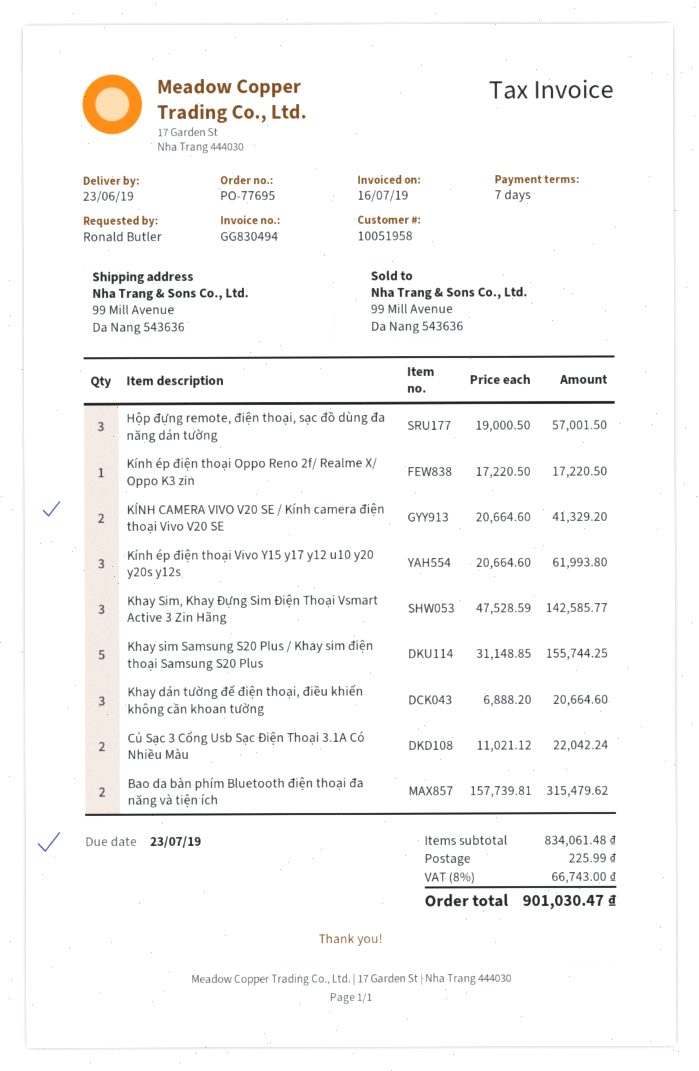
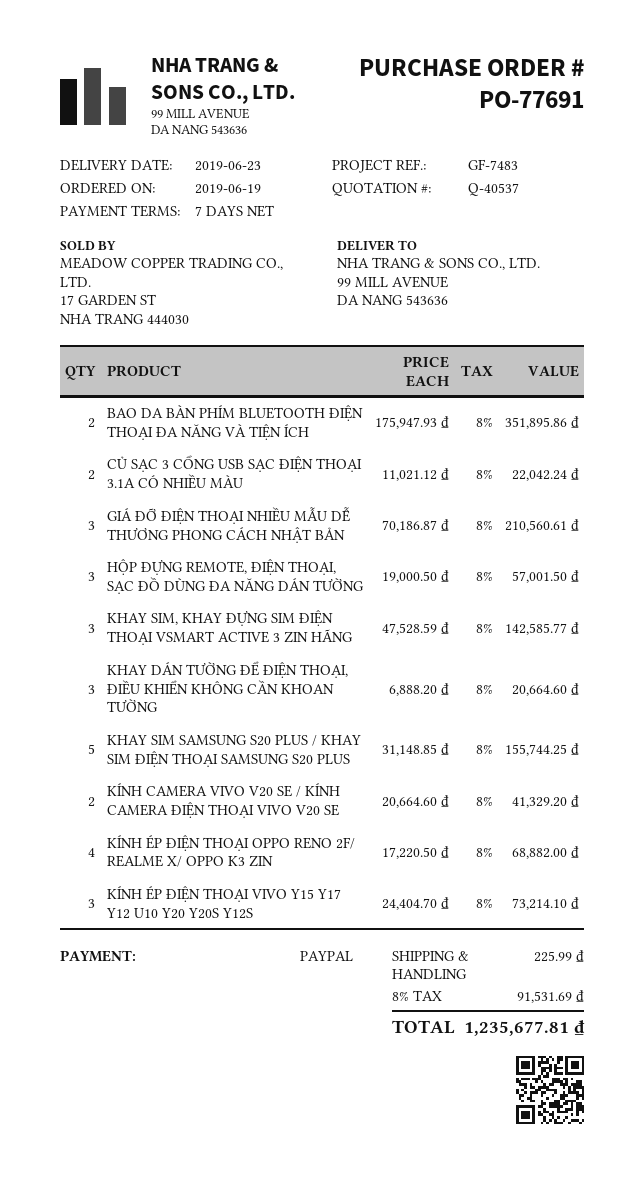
order number: PO-77695 -> PO-77691
Kính ép điện thoại Oppo Reno 2f/ Realme X/ Oppo K3 zin: 1 x 17220.50 = 17220.50 -> 4 x 17220.50 = 68882.00
Kính ép điện thoại Vivo Y15 y17 y12 u10 y20 y20s y12s: 3 x 20664.60 = 61993.80 -> 3 x 24404.70 = 73214.10
Bao da bàn phím Bluetooth điện thoại đa năng và tiện ích: 2 x 157739.81 = 315479.62 -> 2 x 175947.93 = 351895.86
GIÁ ĐỠ ĐIỆN THOẠI NHIỀU MẪU DỄ THƯƠNG PHONG CÁCH NHẬT BẢN: none -> 3 x 70186.87 = 210560.61
tax: 8% = 66743.00 -> 8% = 91531.69
total: 901030.47 -> 1235677.81

